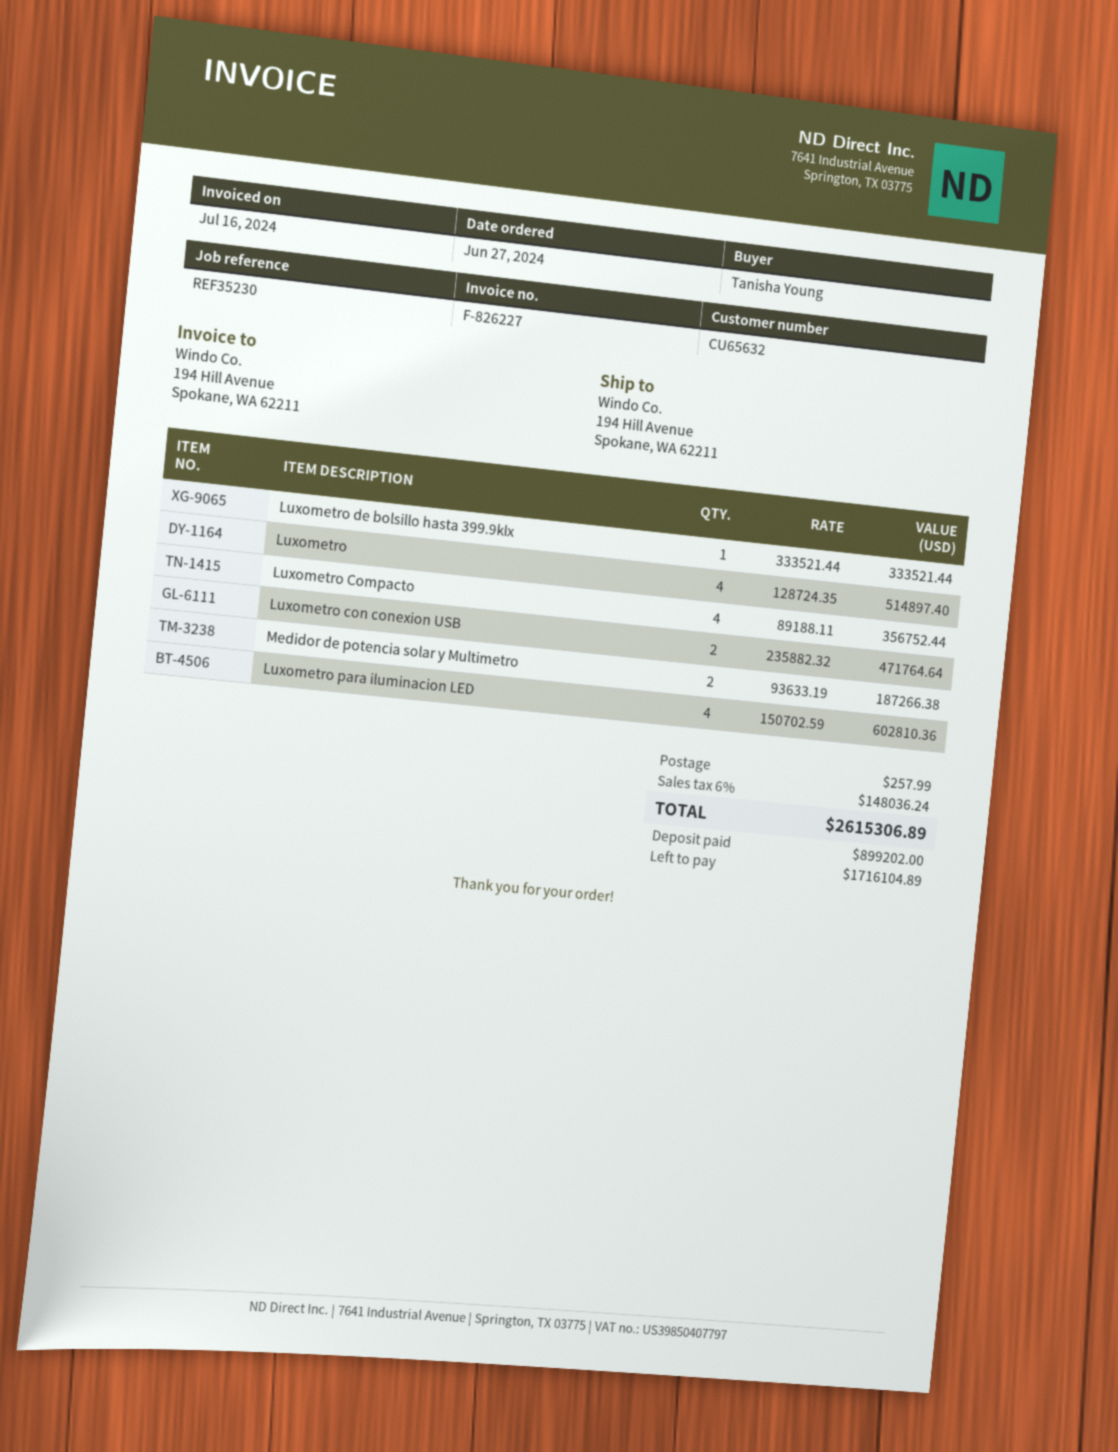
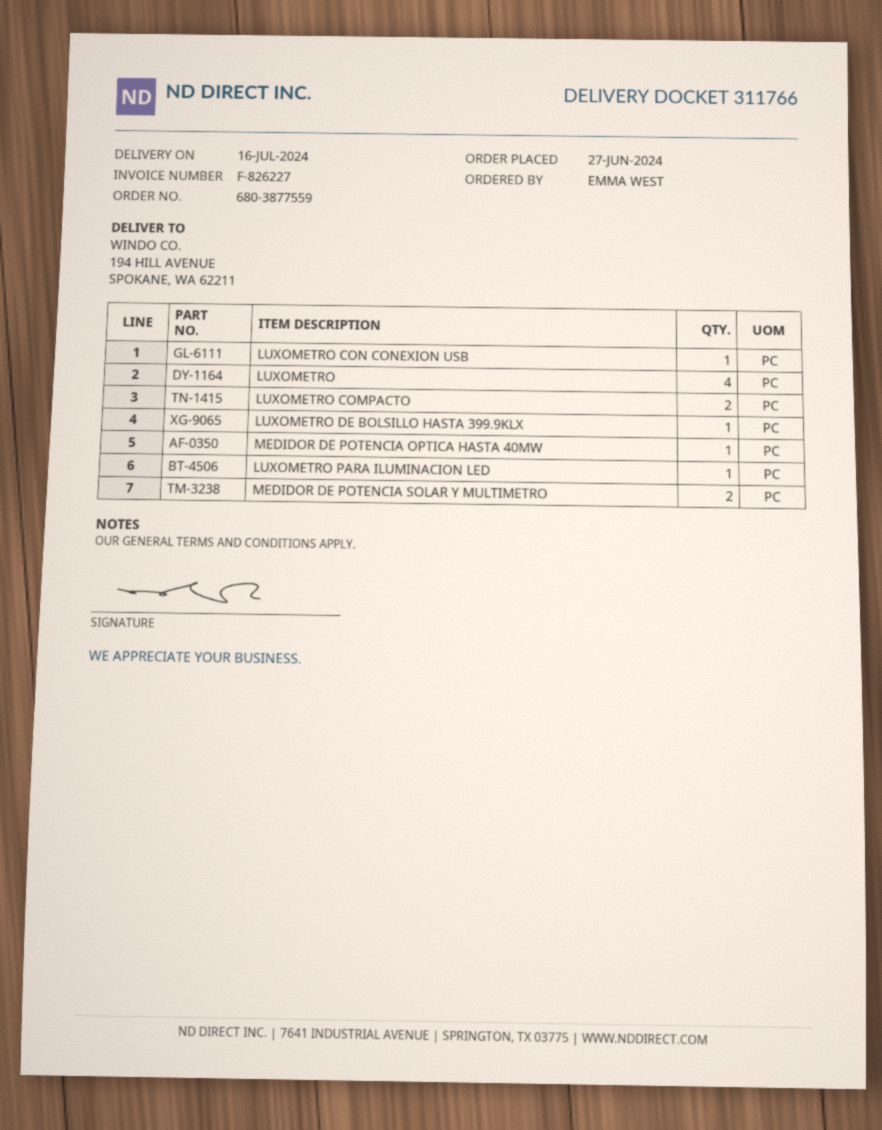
ordered by: Tanisha Young -> EMMA WEST
Luxometro Compacto: 4 -> 2
Luxometro con conexion USB: 2 -> 1
Luxometro para iluminacion LED: 4 -> 1
MEDIDOR DE POTENCIA OPTICA HASTA 40MW: none -> 1

